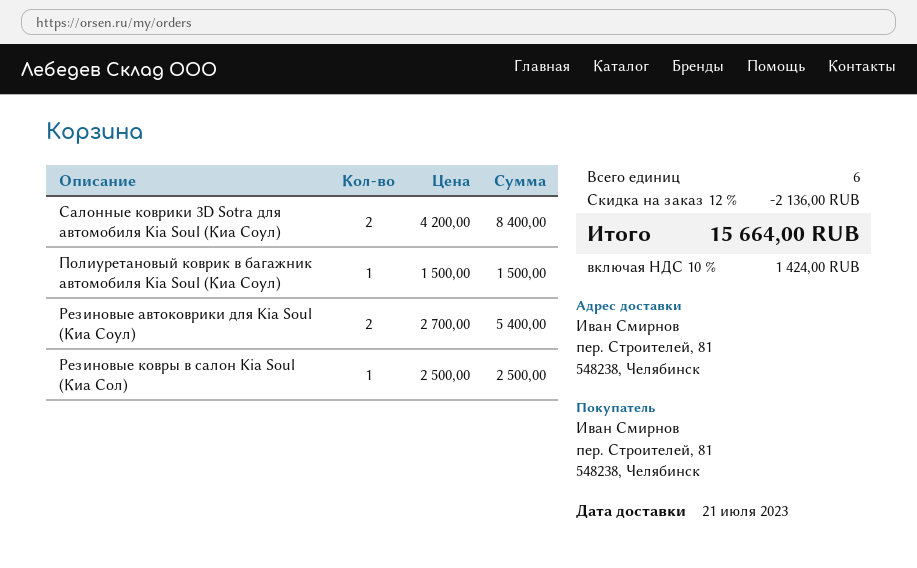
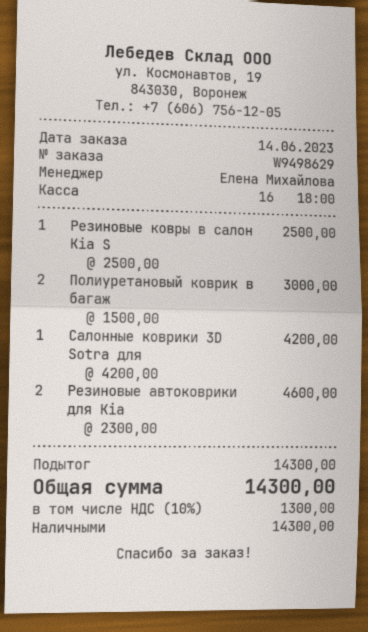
Салонные коврики 3D Sotra для автомобиля Kia Soul (Киа Соул): 2 x 4200.00 = 8400.00 -> 1 x 4200.00 = 4200.00
Полиуретановый коврик в багажник автомобиля Kia Soul (Киа Соул): 1 x 1500.00 = 1500.00 -> 2 x 1500.00 = 3000.00
Резиновые автоковрики для Kia Soul (Киа Соул): 2 x 2700.00 = 5400.00 -> 2 x 2300.00 = 4600.00
discount: 12% = 2136.00 -> none
tax: 10% = 1424.00 -> 10% = 1300.00
total: 15664.00 -> 14300.00

